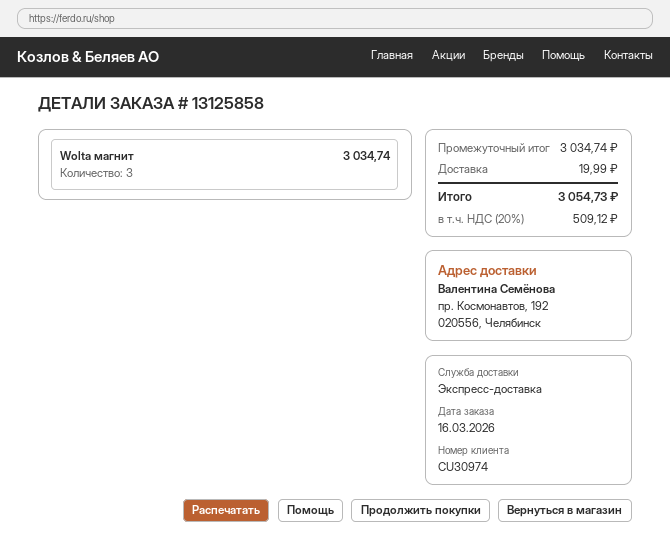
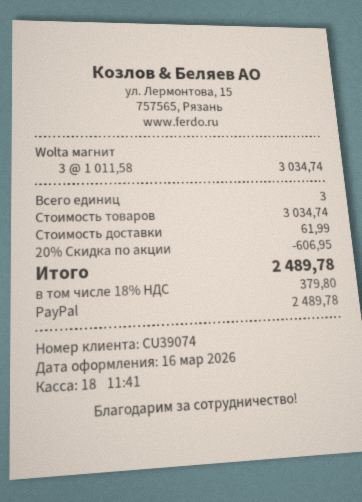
customer number: CU30974 -> CU39074
discount: none -> 20% = 606.95
shipping: 19.99 -> 61.99
tax: 20% = 509.12 -> 18% = 379.80
total: 3054.73 -> 2489.78

